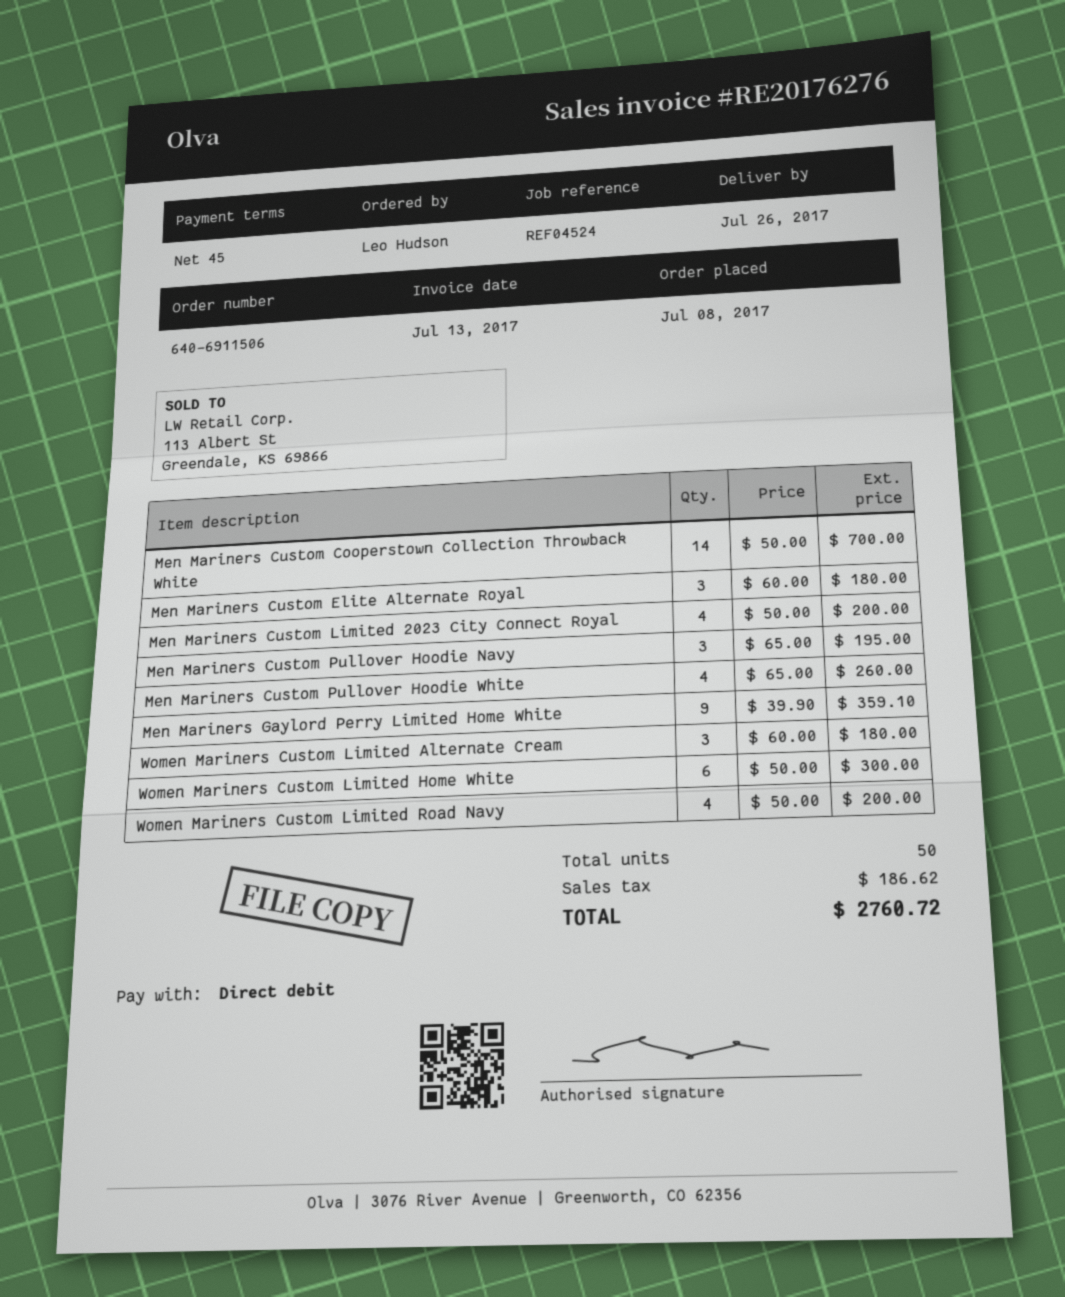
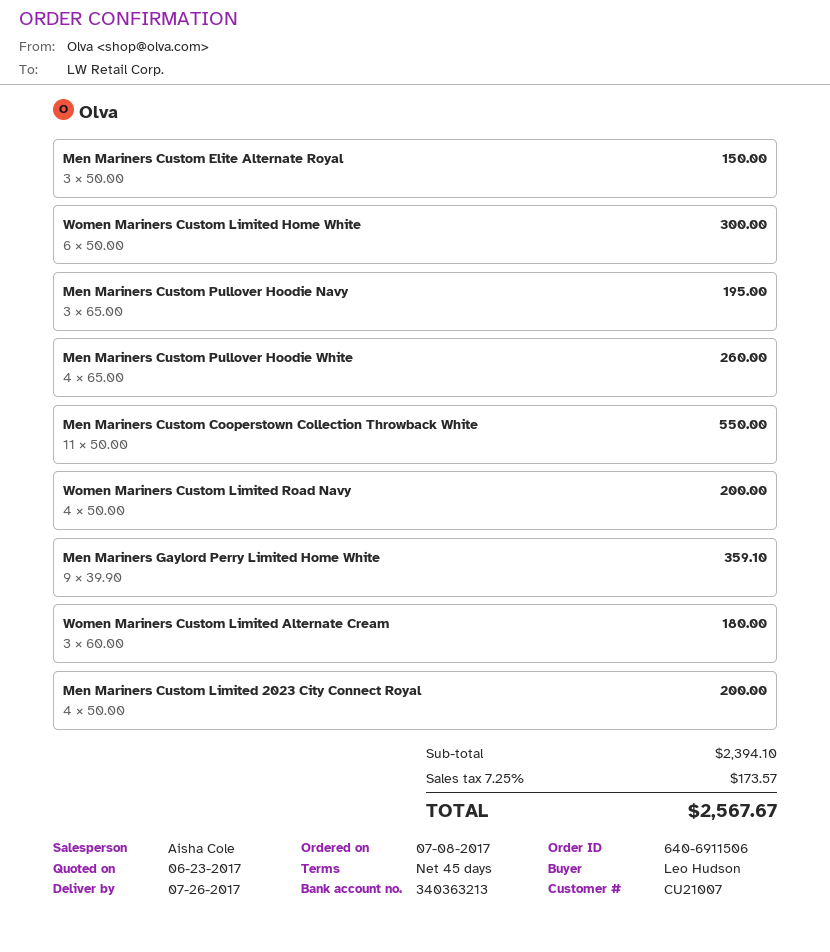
Men Mariners Custom Cooperstown Collection Throwback White: 14 x 50.00 = 700.00 -> 11 x 50.00 = 550.00
Men Mariners Custom Elite Alternate Royal: 3 x 60.00 = 180.00 -> 3 x 50.00 = 150.00
tax: 186.62 -> 173.57
total: 2760.72 -> 2567.67

